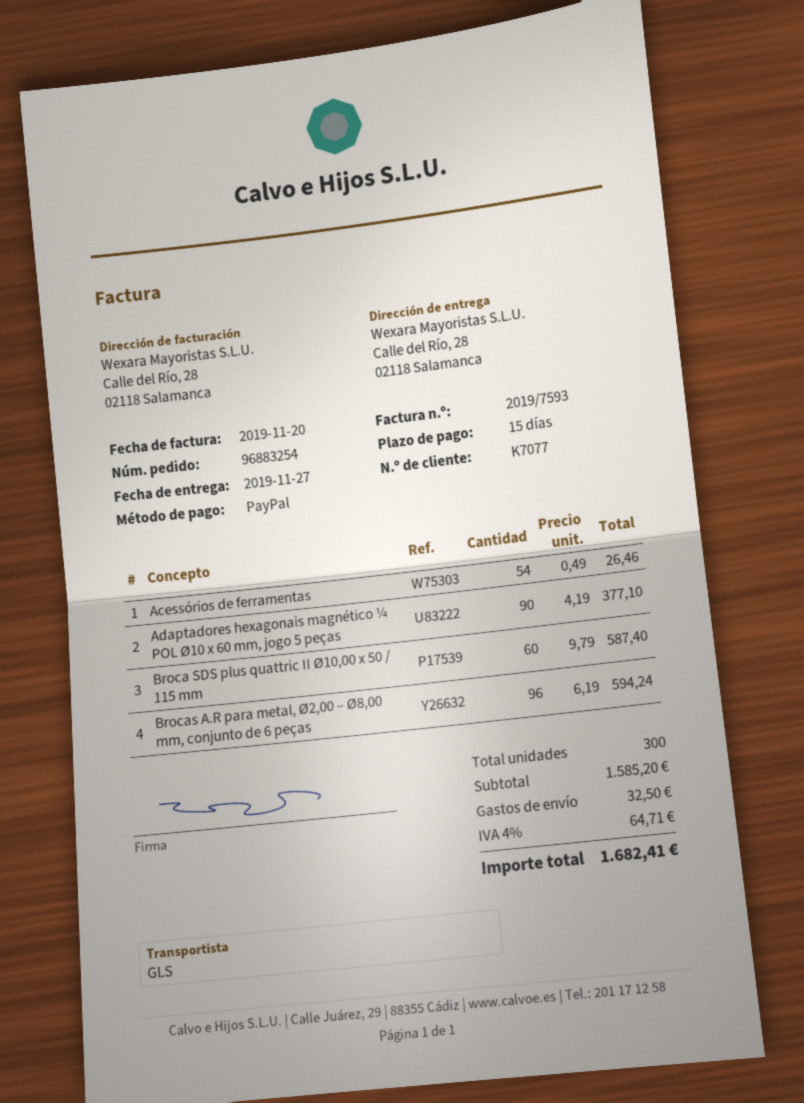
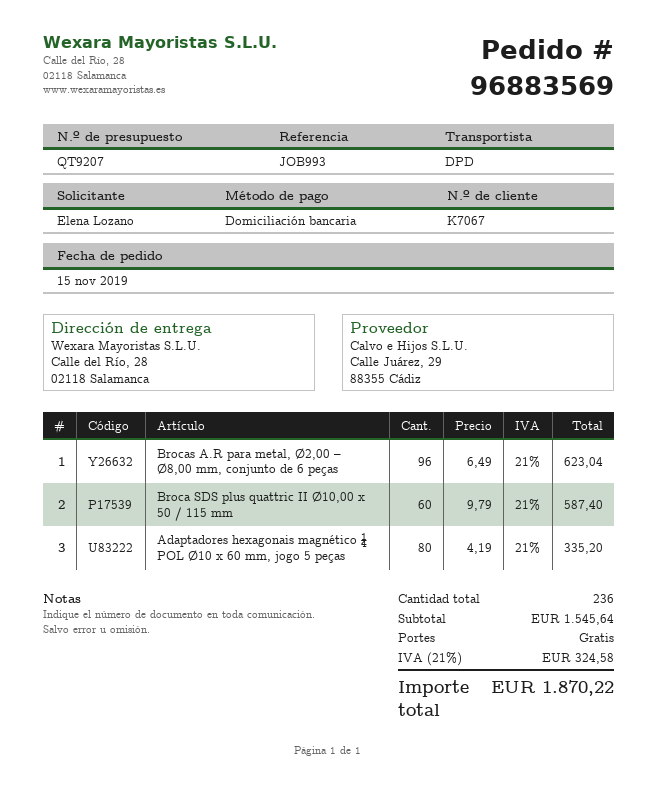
order number: 96883254 -> 96883569
customer number: K7077 -> K7067
payment method: PayPal -> direct debit
shipping method: GLS -> DPD
Acessórios de ferramentas: 54 x 0.49 = 26.46 -> none
Adaptadores hexagonais magnético ¼ POL Ø10 x 60 mm, jogo 5 peças: 90 x 4.19 = 377.10 -> 80 x 4.19 = 335.20
Brocas A.R para metal, Ø2,00 – Ø8,00 mm, conjunto de 6 peças: 96 x 6.19 = 594.24 -> 96 x 6.49 = 623.04
total quantity: 300 -> 236
subtotal: 1585.20 -> 1545.64
shipping: 32.50 -> 0.00
tax: 4% = 64.71 -> 21% = 324.58
total: 1682.41 -> 1870.22

